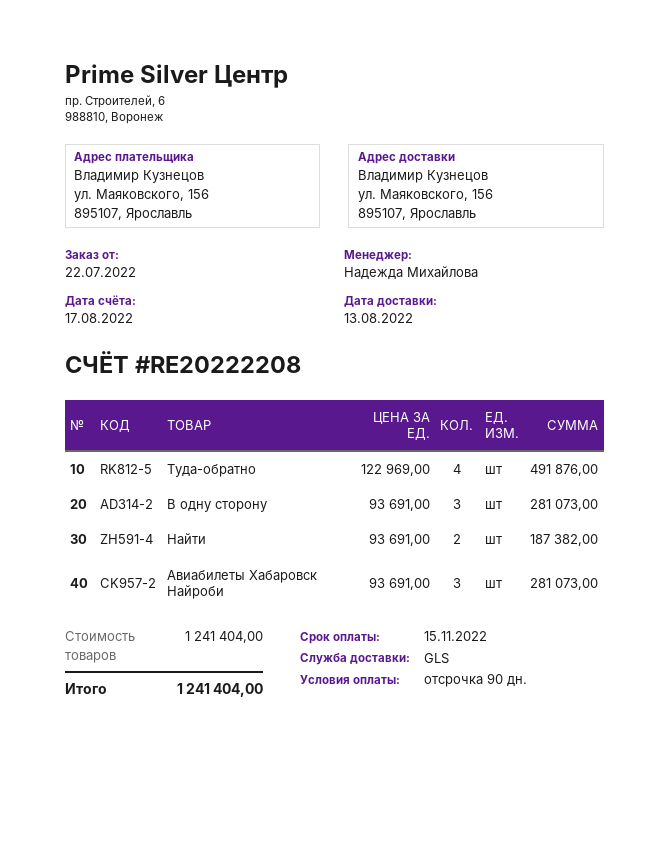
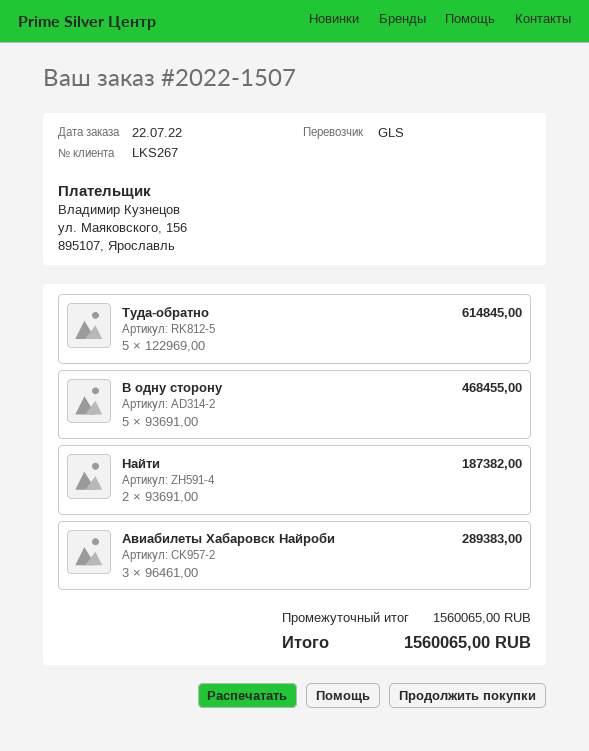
Туда-обратно: 4 x 122969.00 = 491876.00 -> 5 x 122969.00 = 614845.00
В одну сторону: 3 x 93691.00 = 281073.00 -> 5 x 93691.00 = 468455.00
Авиабилеты Хабаровск Найроби: 3 x 93691.00 = 281073.00 -> 3 x 96461.00 = 289383.00
subtotal: 1241404.00 -> 1560065.00
total: 1241404.00 -> 1560065.00

